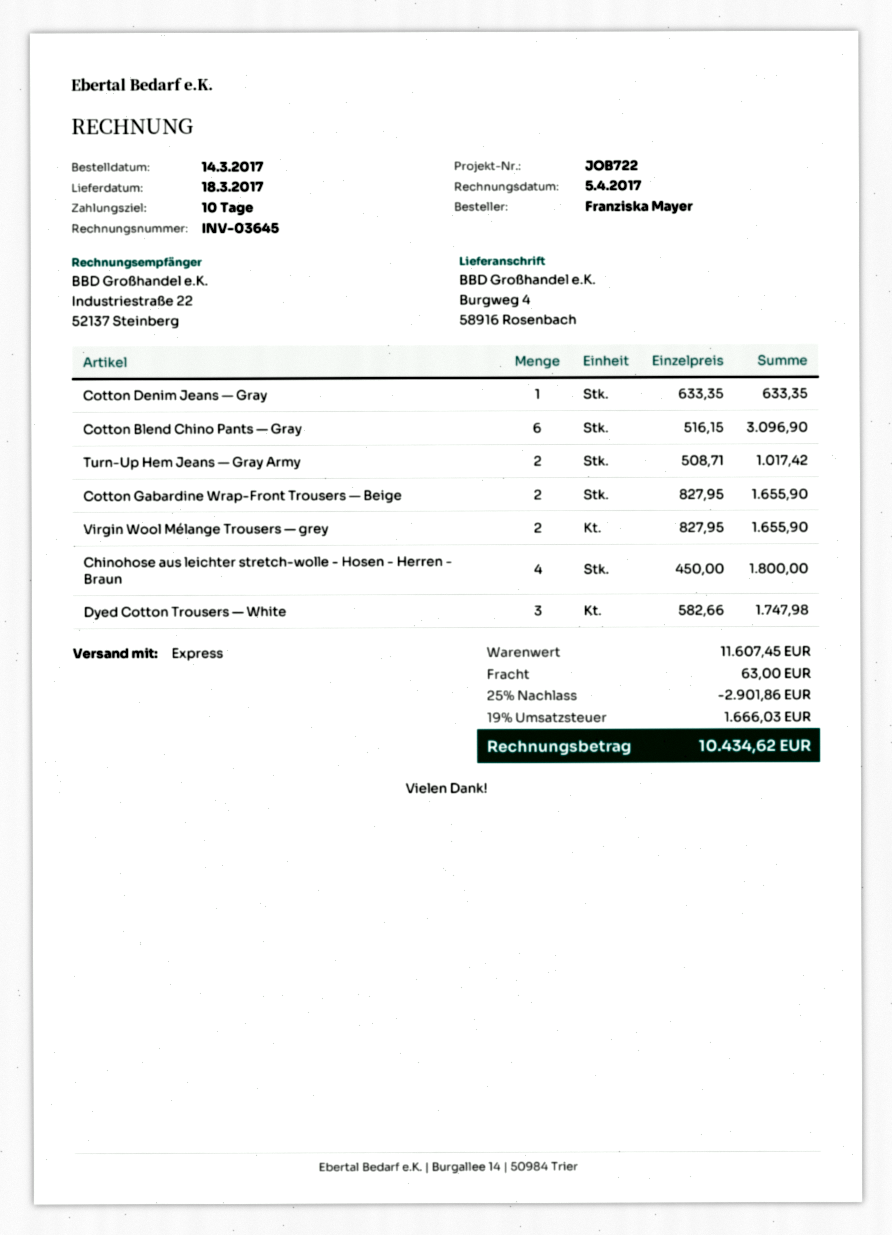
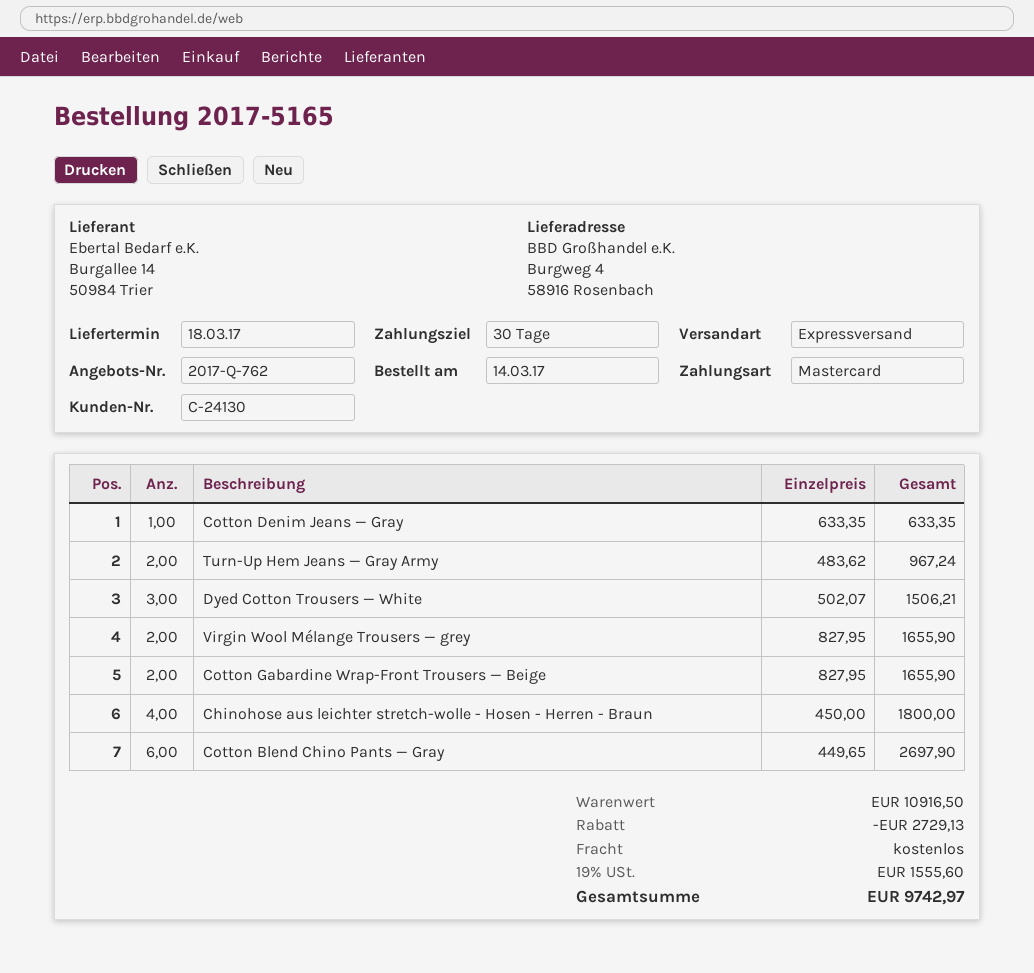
payment terms: 10 days -> 30 days
Cotton Blend Chino Pants — Gray: 6 x 516.15 = 3096.90 -> 6 x 449.65 = 2697.90
Turn-Up Hem Jeans — Gray Army: 2 x 508.71 = 1017.42 -> 2 x 483.62 = 967.24
Dyed Cotton Trousers — White: 3 x 582.66 = 1747.98 -> 3 x 502.07 = 1506.21
subtotal: 11607.45 -> 10916.50
discount: 2901.86 -> 2729.13
shipping: 63.00 -> 0.00
tax: 19% = 1666.03 -> 19% = 1555.60
total: 10434.62 -> 9742.97

